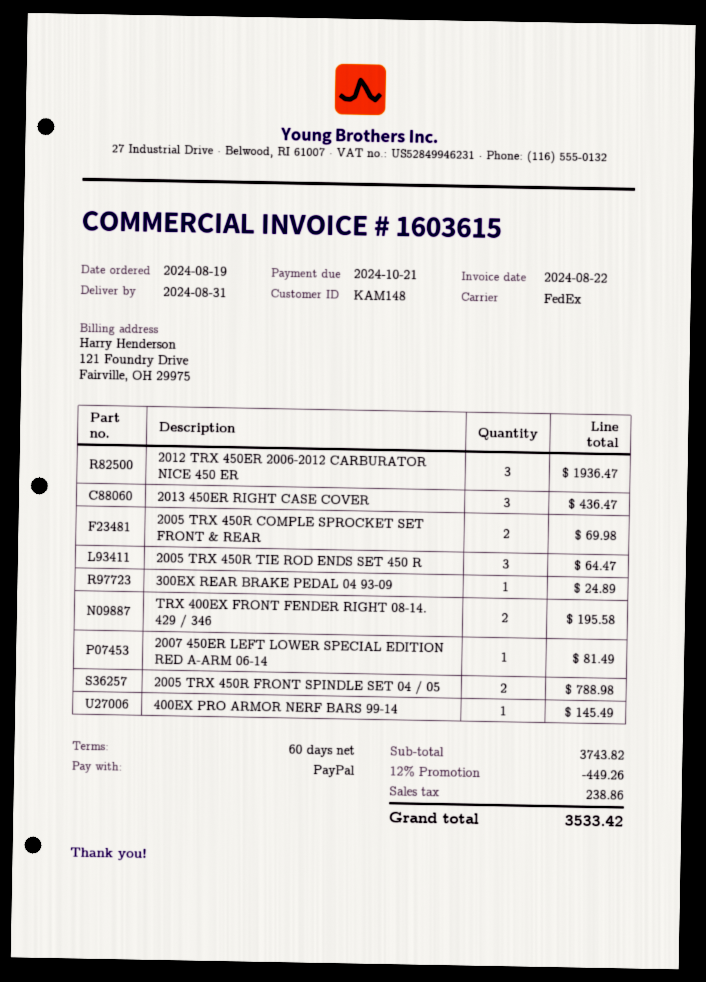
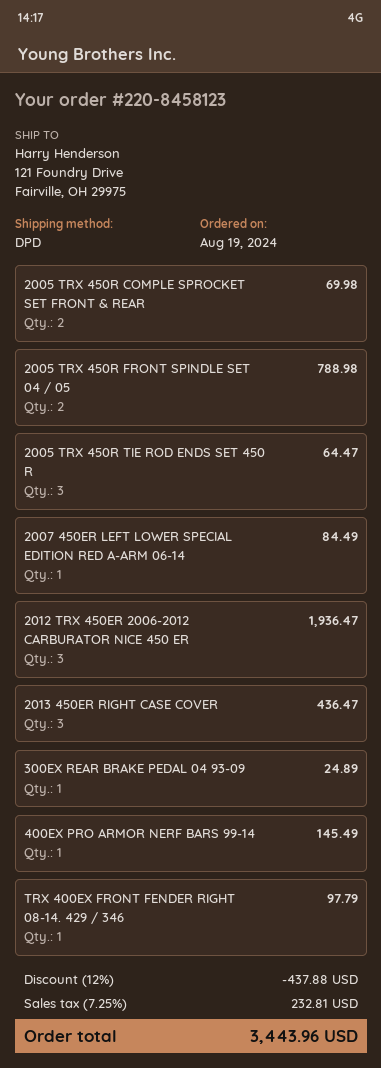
shipping method: FedEx -> DPD
TRX 400EX FRONT FENDER RIGHT 08-14. 429 / 346: 2 for 195.58 -> 1 for 97.79
2007 450ER LEFT LOWER SPECIAL EDITION RED A-ARM 06-14: 1 for 81.49 -> 1 for 84.49
discount: 12% = 449.26 -> 12% = 437.88
tax: 238.86 -> 232.81
total: 3533.42 -> 3443.96

